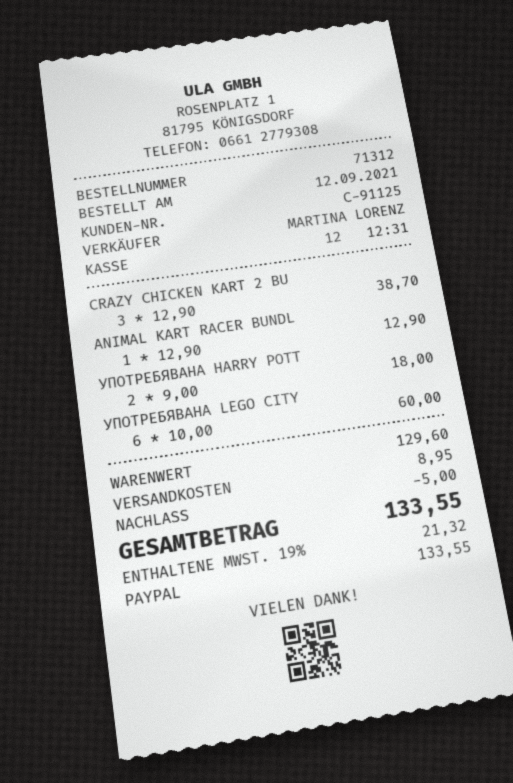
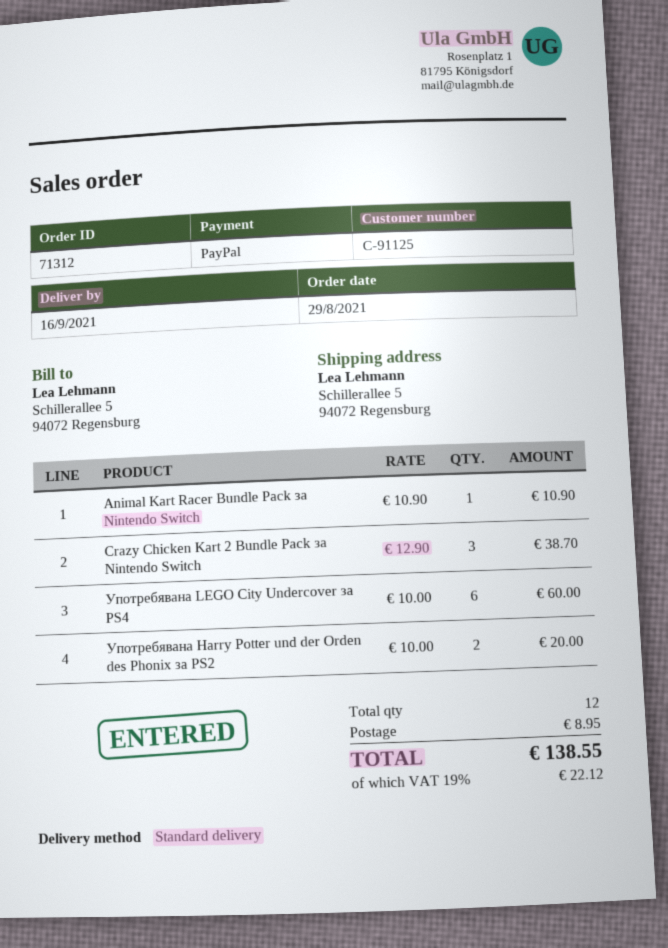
order date: 2021-09-12 -> 2021-08-29
ANIMAL KART RACER BUNDL: 1 x 12.90 = 12.90 -> 1 x 10.90 = 10.90
УПОТРЕБЯВАНА HARRY POTT: 2 x 9.00 = 18.00 -> 2 x 10.00 = 20.00
discount: 5.00 -> none
tax: 19% = 21.32 -> 19% = 22.12
total: 133.55 -> 138.55

